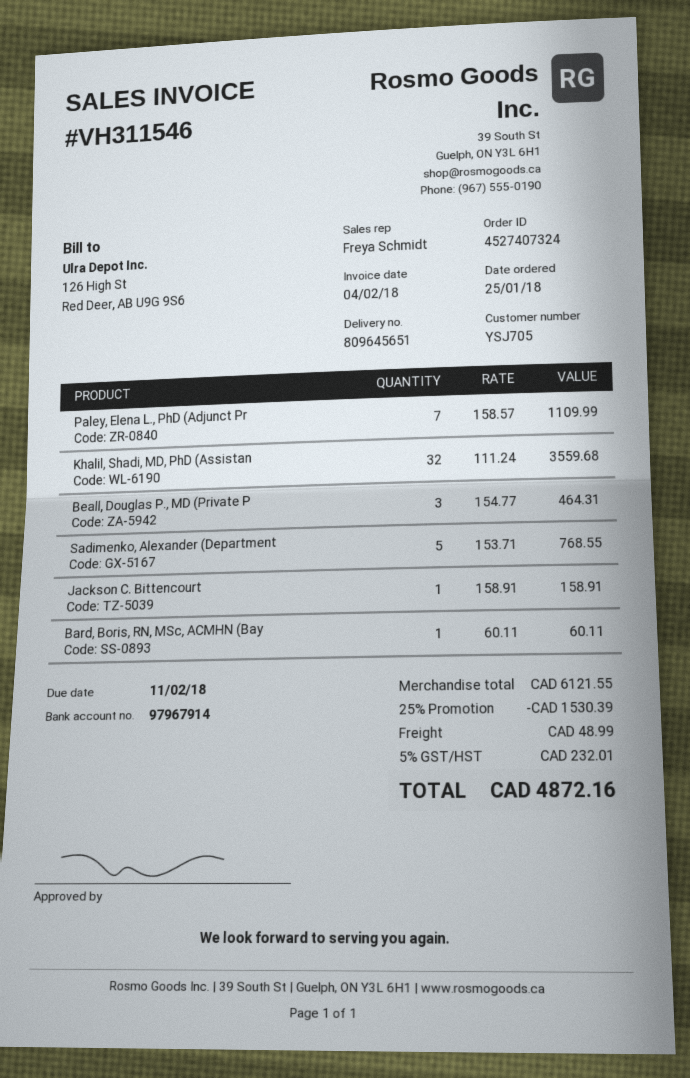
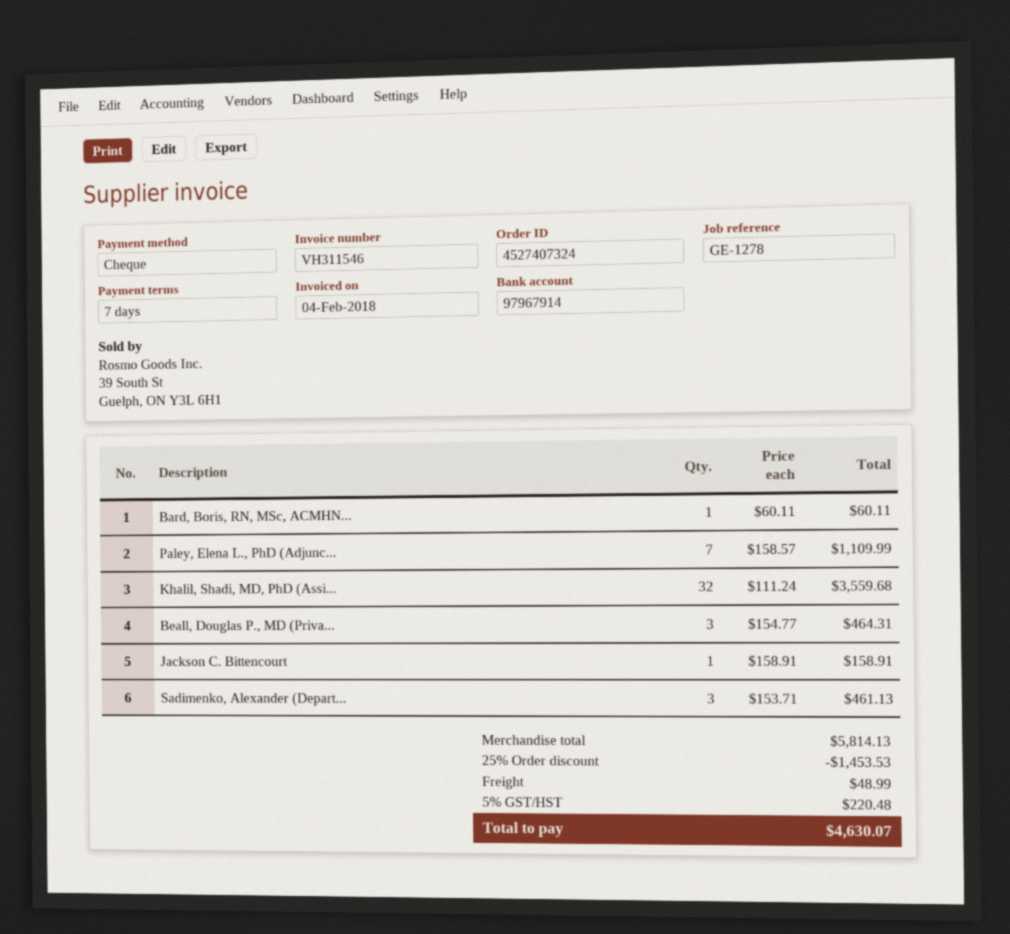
Sadimenko, Alexander (Department: 5 x 153.71 = 768.55 -> 3 x 153.71 = 461.13
subtotal: 6121.55 -> 5814.13
discount: 25% = 1530.39 -> 25% = 1453.53
tax: 5% = 232.01 -> 5% = 220.48
total: 4872.16 -> 4630.07

